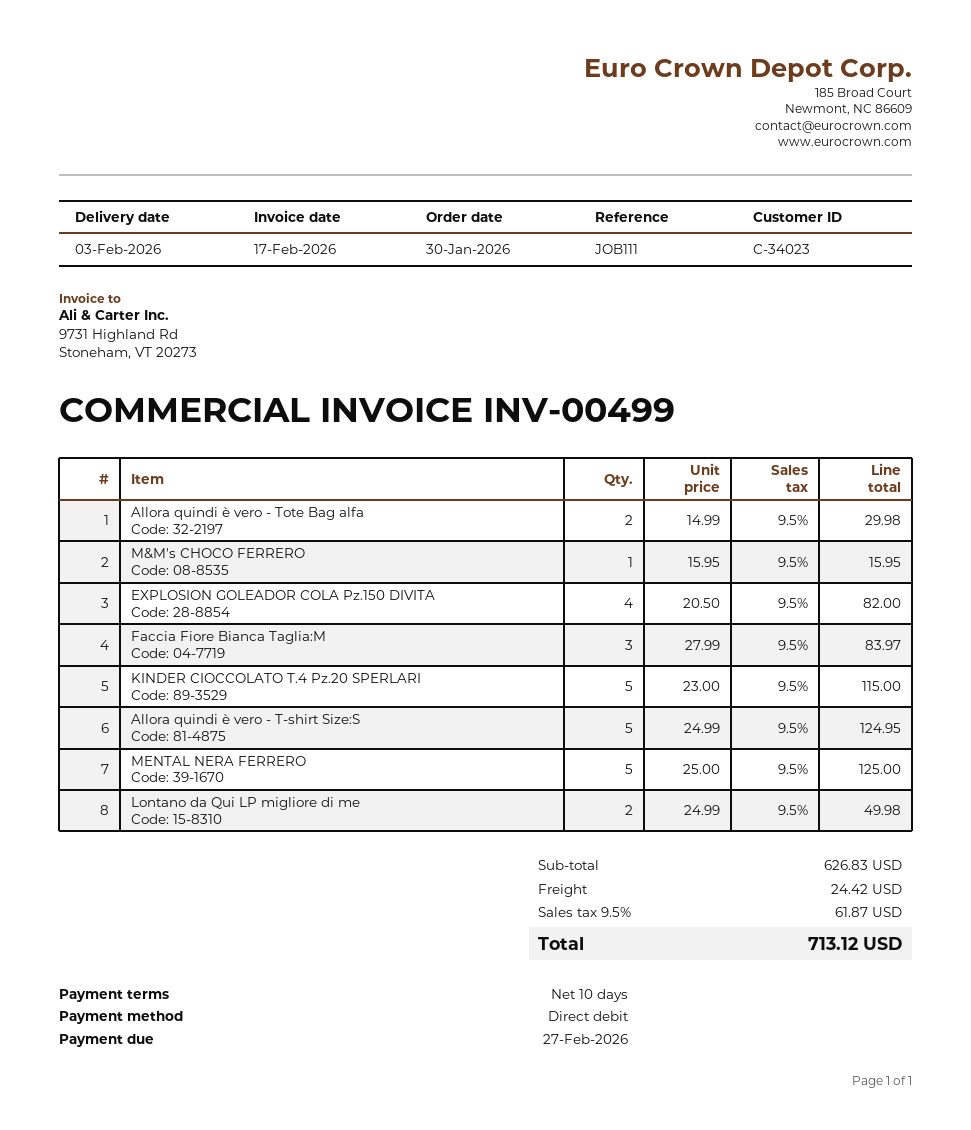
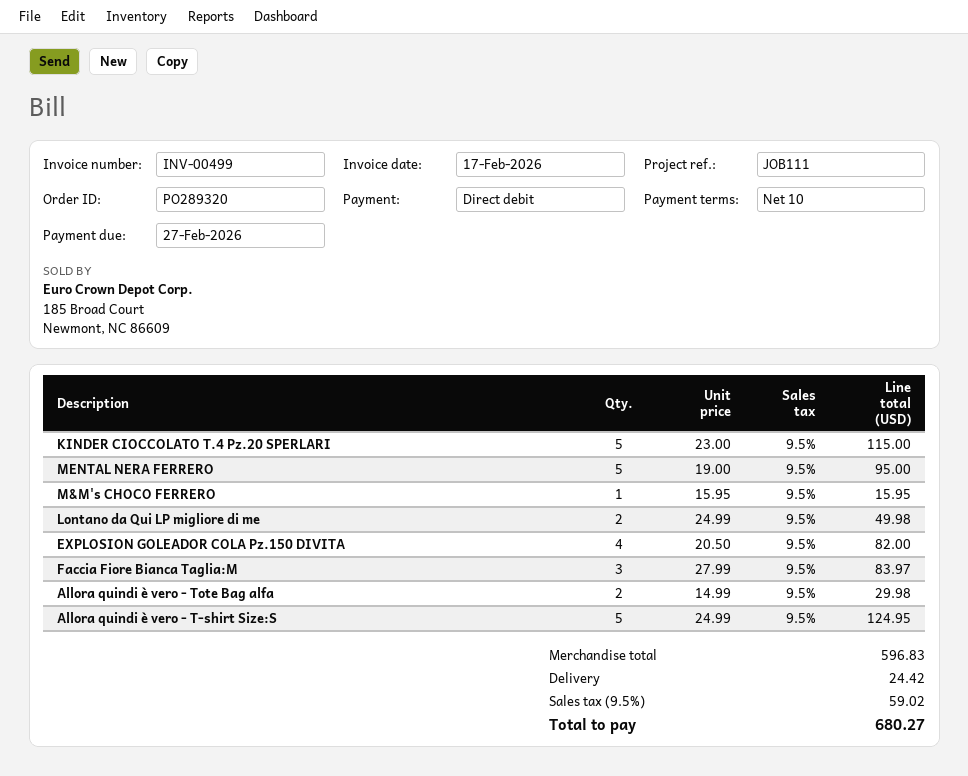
MENTAL NERA FERRERO: 5 x 25.00 = 125.00 -> 5 x 19.00 = 95.00
subtotal: 626.83 -> 596.83
tax: 9.5% = 61.87 -> 9.5% = 59.02
total: 713.12 -> 680.27

